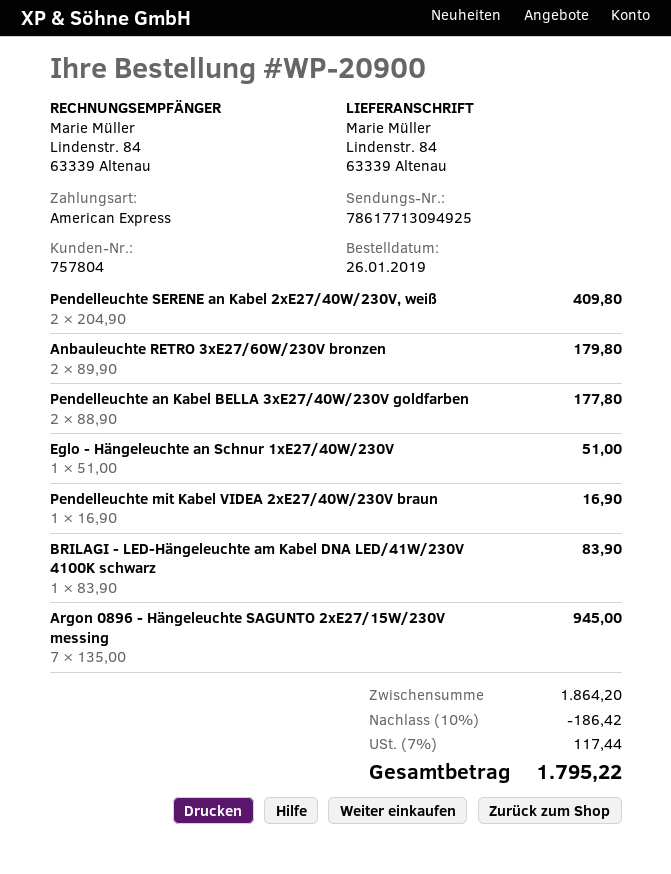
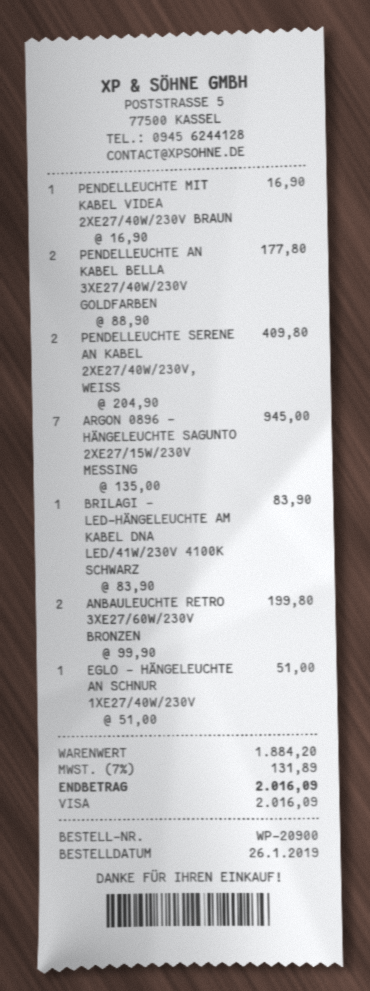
payment method: American Express -> Visa
Anbauleuchte RETRO 3xE27/60W/230V bronzen: 2 x 89.90 = 179.80 -> 2 x 99.90 = 199.80
subtotal: 1864.20 -> 1884.20
discount: 10% = 186.42 -> none
tax: 7% = 117.44 -> 7% = 131.89
total: 1795.22 -> 2016.09

